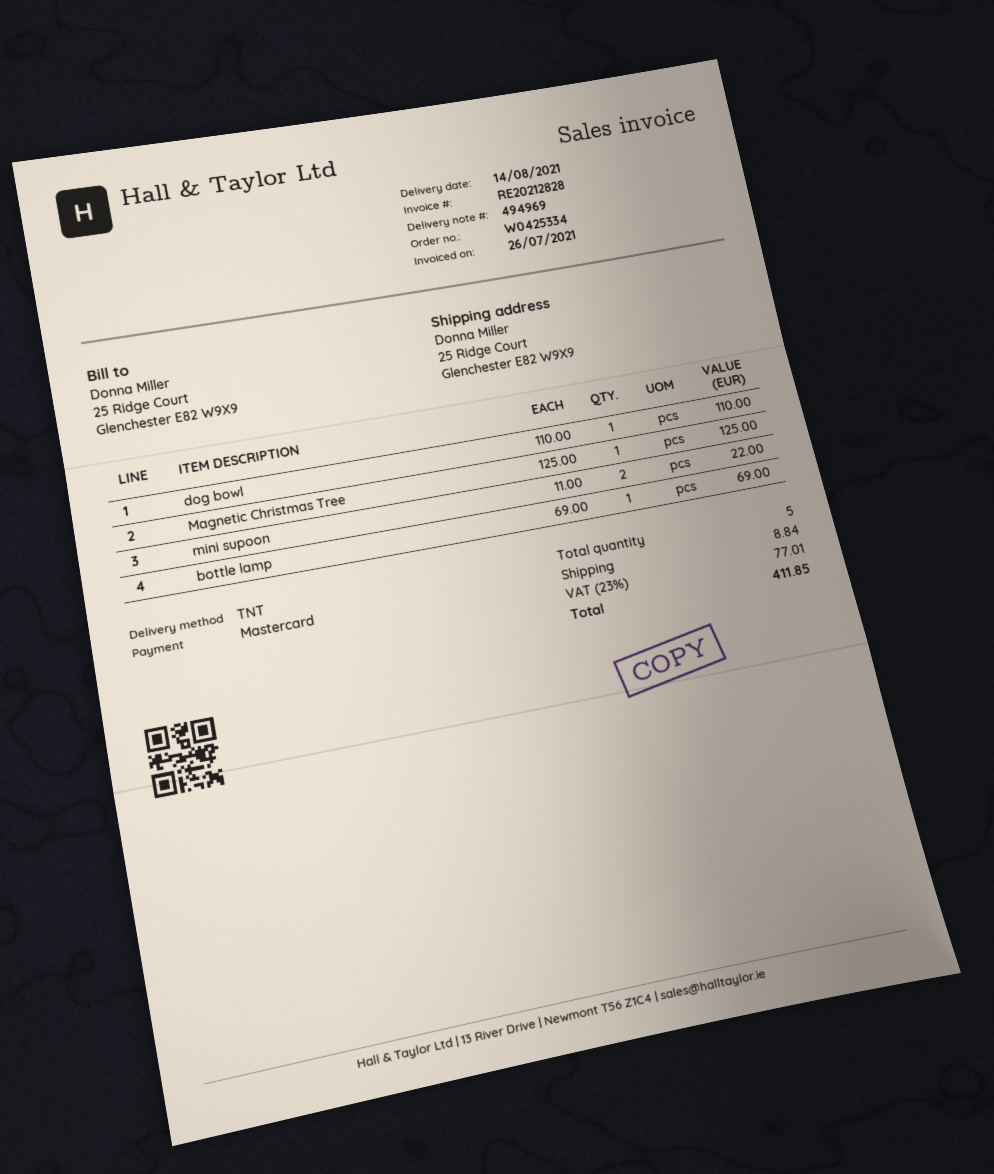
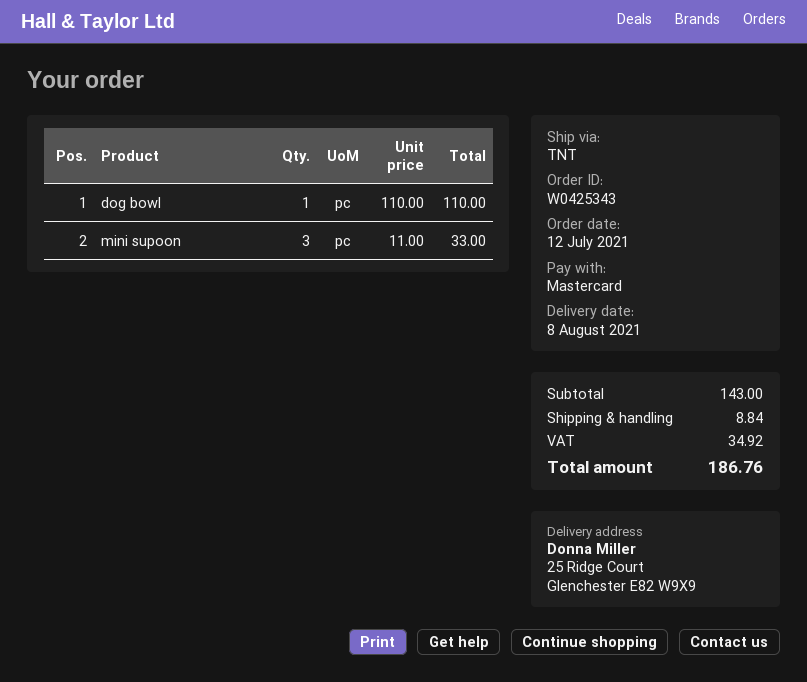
order number: W0425334 -> W0425343
delivery date: 2021-08-14 -> 2021-08-08
Magnetic Christmas Tree: 1 x 125.00 = 125.00 -> none
mini supoon: 2 x 11.00 = 22.00 -> 3 x 11.00 = 33.00
bottle lamp: 1 x 69.00 = 69.00 -> none
tax: 77.01 -> 34.92
total: 411.85 -> 186.76

